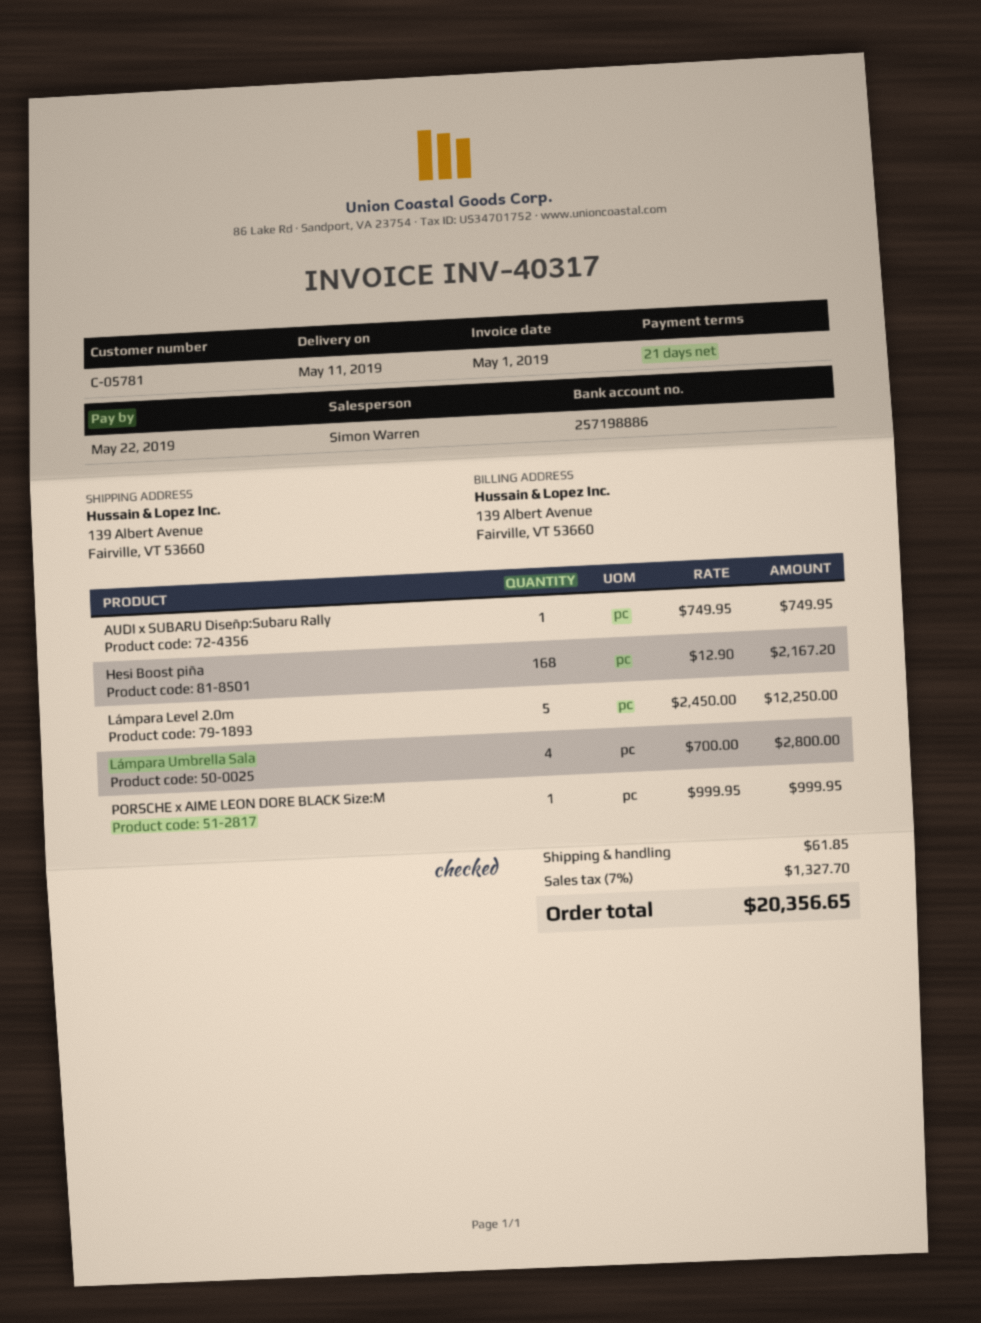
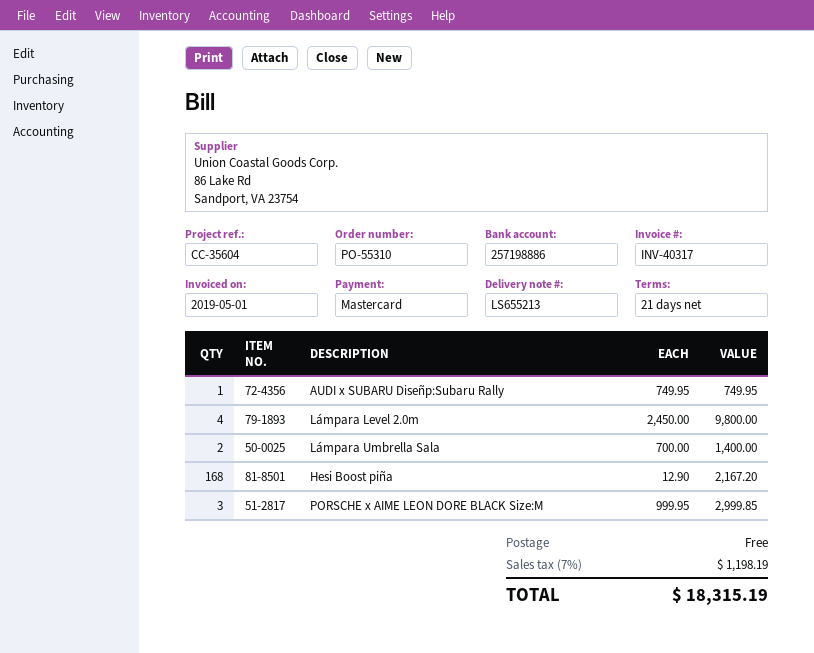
Lámpara Level 2.0m: 5 x 2450.00 = 12250.00 -> 4 x 2450.00 = 9800.00
Lámpara Umbrella Sala: 4 x 700.00 = 2800.00 -> 2 x 700.00 = 1400.00
PORSCHE x AIME LEON DORE BLACK Size:M: 1 x 999.95 = 999.95 -> 3 x 999.95 = 2999.85
shipping: 61.85 -> 0.00
tax: 7% = 1327.70 -> 7% = 1198.19
total: 20356.65 -> 18315.19

